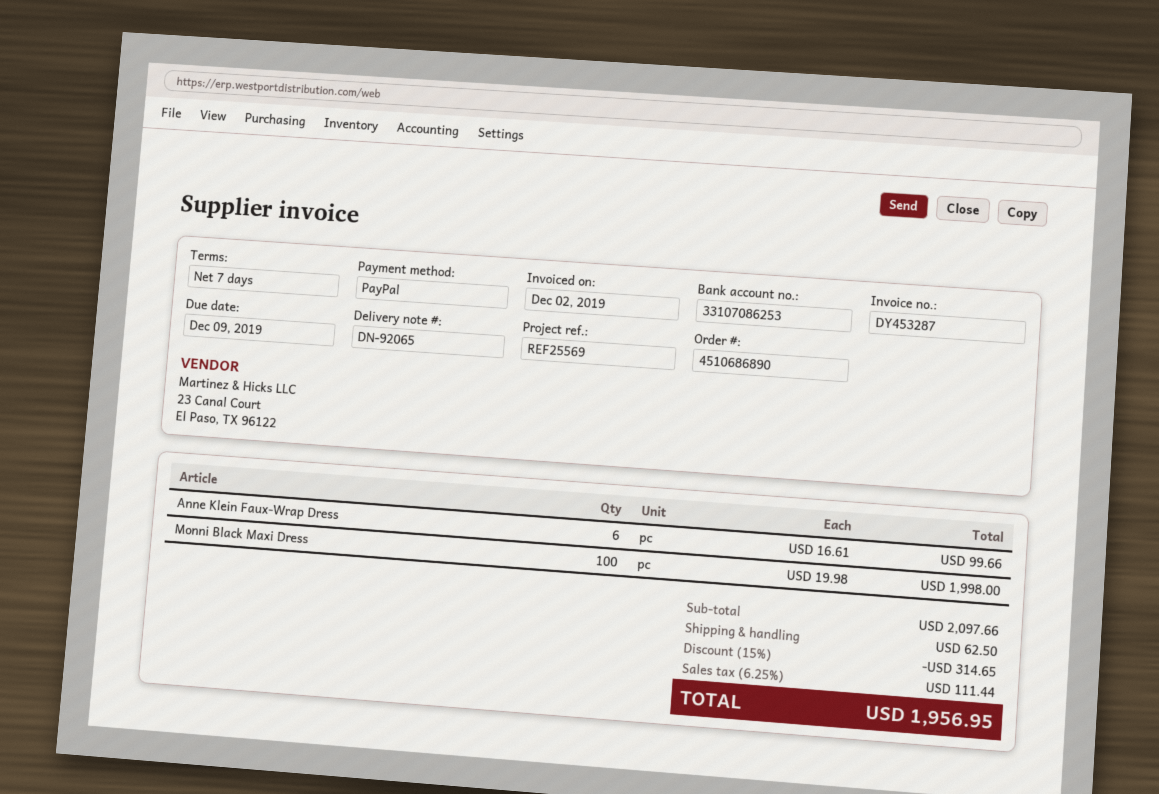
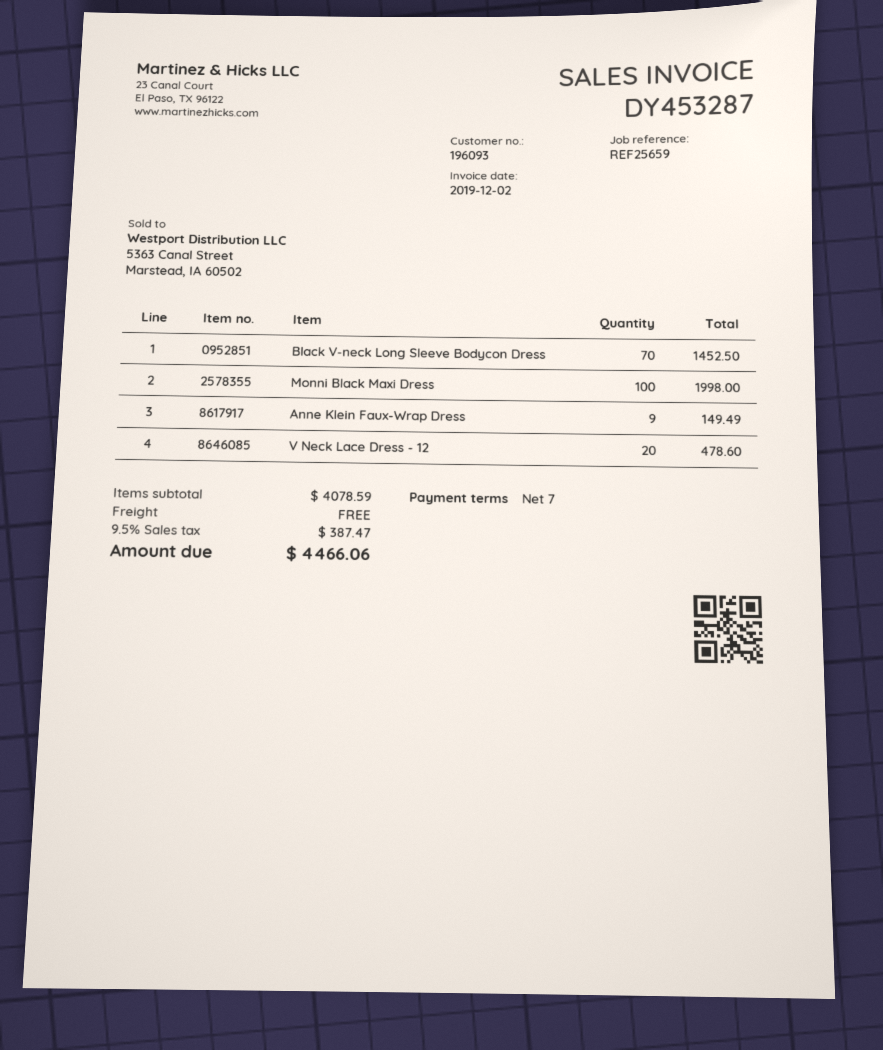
reference: REF25569 -> REF25659
Anne Klein Faux-Wrap Dress: 6 for 99.66 -> 9 for 149.49
Black V-neck Long Sleeve Bodycon Dress: none -> 70 for 1452.50
V Neck Lace Dress - 12: none -> 20 for 478.60
subtotal: 2097.66 -> 4078.59
discount: 15% = 314.65 -> none
shipping: 62.50 -> 0.00
tax: 6.25% = 111.44 -> 9.5% = 387.47
total: 1956.95 -> 4466.06

